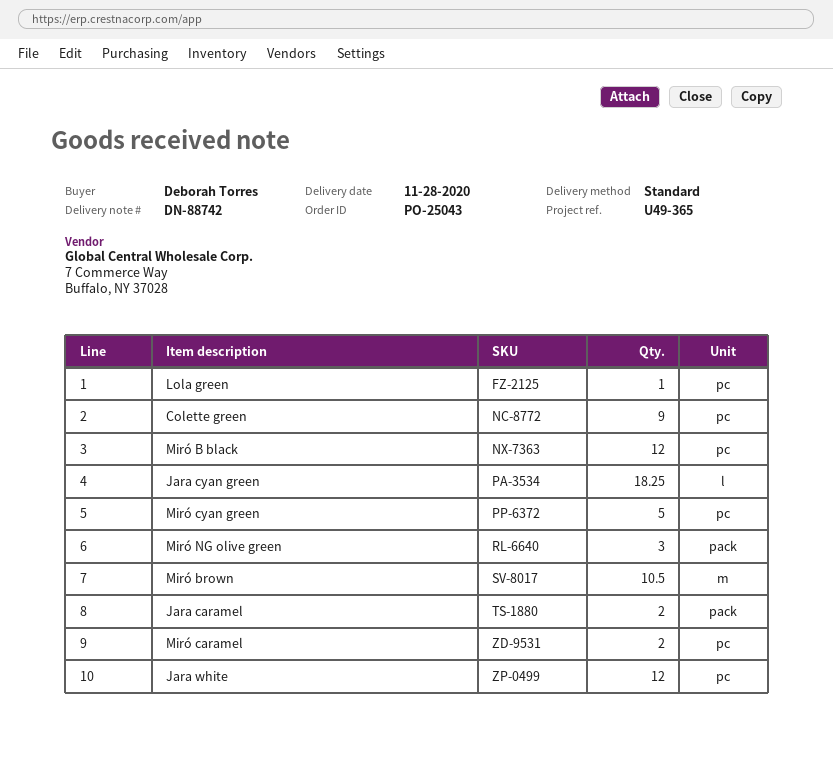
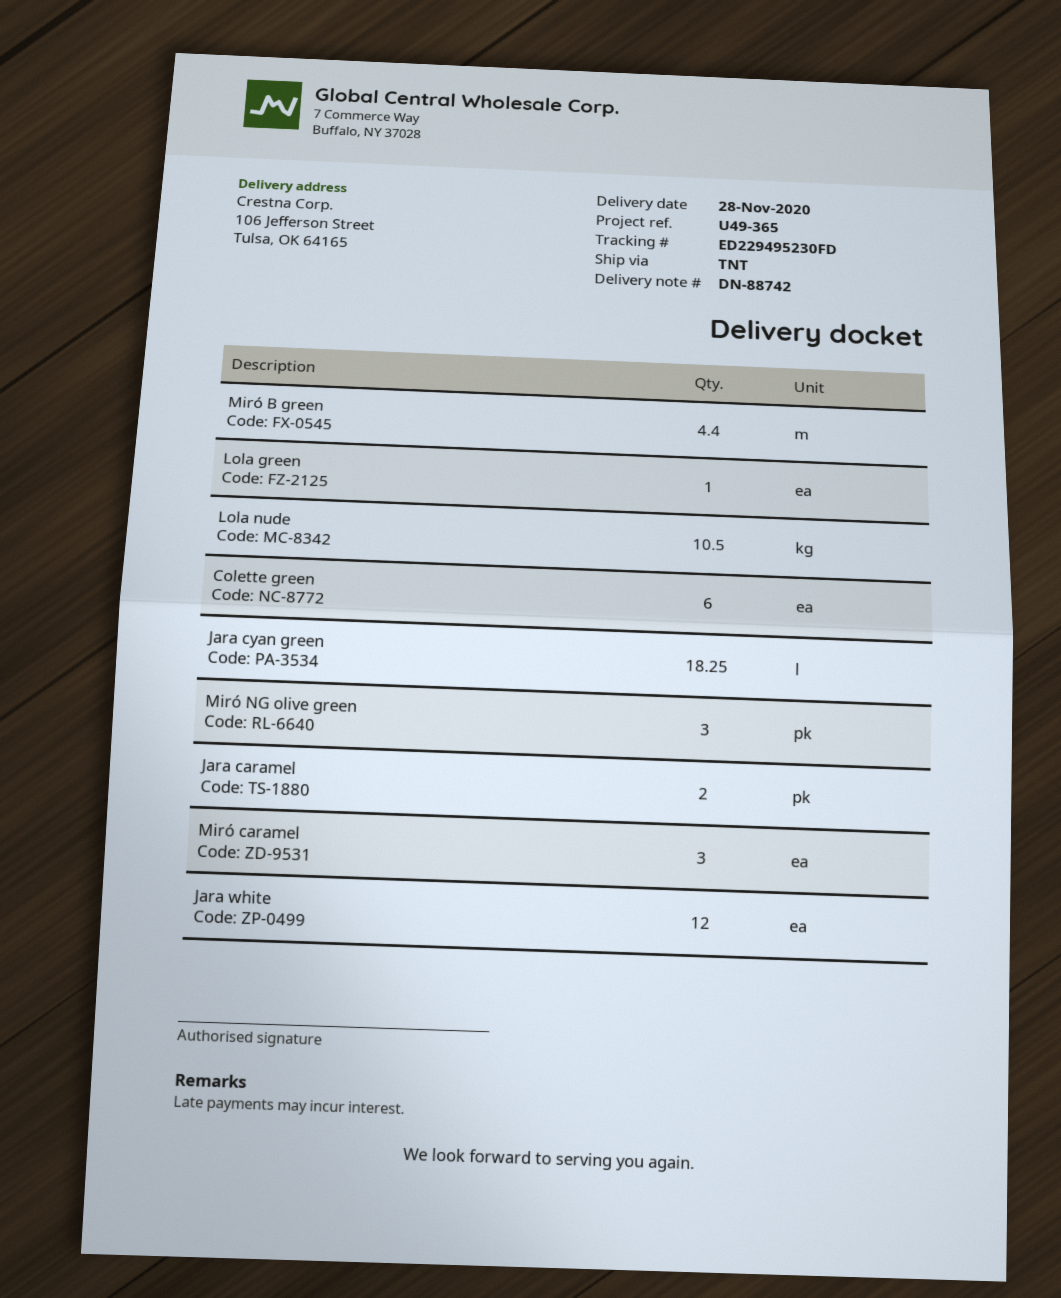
shipping method: standard -> TNT
Colette green: 9 -> 6
Miró B black: 12 -> none
Miró cyan green: 5 -> none
Miró brown: 10.5 -> none
Miró caramel: 2 -> 3
Miró B green: none -> 4.4
Lola nude: none -> 10.5

